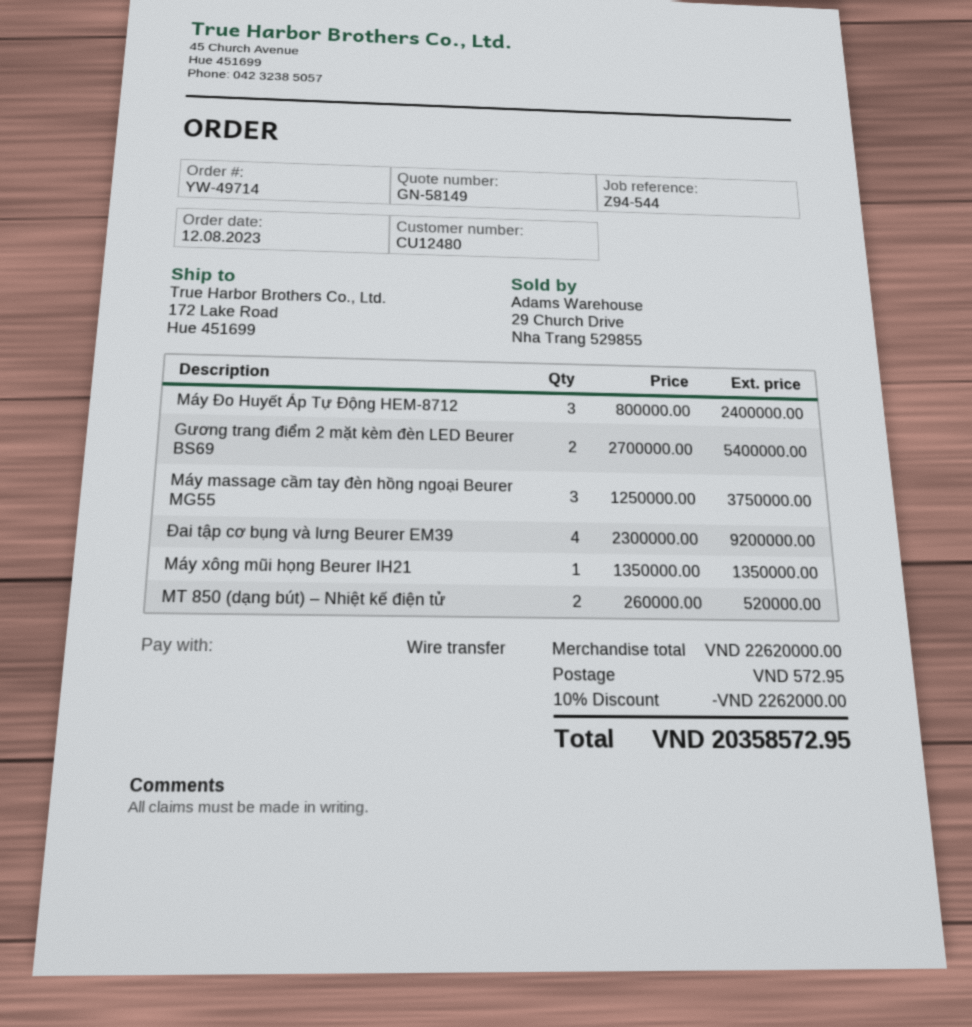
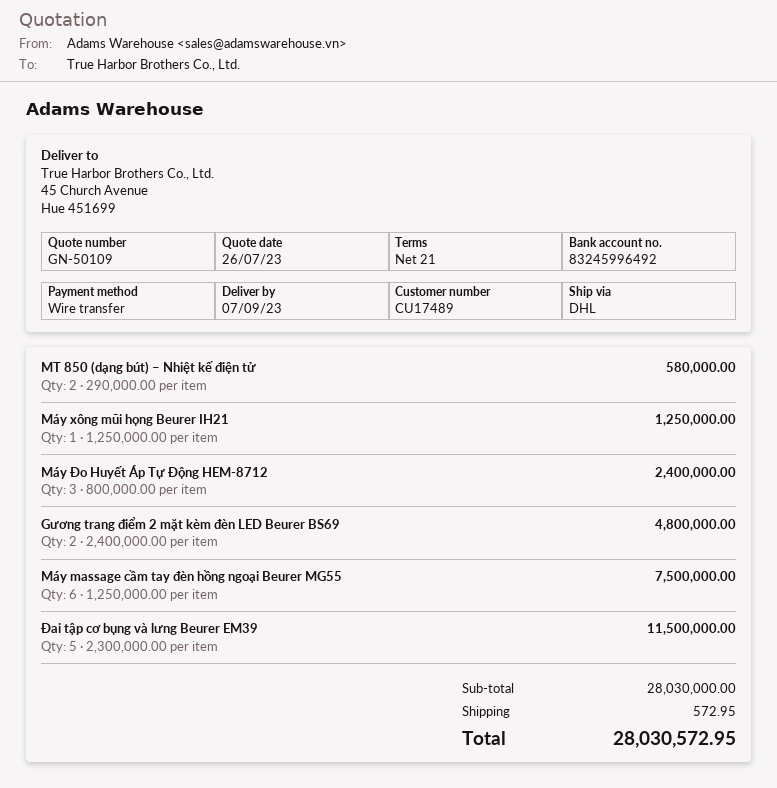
quote number: GN-58149 -> GN-50109
customer number: CU12480 -> CU17489
ship to: 172 Lake Road, Hue 451699 -> 45 Church Avenue, Hue 451699
Gương trang điểm 2 mặt kèm đèn LED Beurer BS69: 2 x 2700000.00 = 5400000.00 -> 2 x 2400000.00 = 4800000.00
Máy massage cầm tay đèn hồng ngoại Beurer MG55: 3 x 1250000.00 = 3750000.00 -> 6 x 1250000.00 = 7500000.00
Đai tập cơ bụng và lưng Beurer EM39: 4 x 2300000.00 = 9200000.00 -> 5 x 2300000.00 = 11500000.00
Máy xông mũi họng Beurer IH21: 1 x 1350000.00 = 1350000.00 -> 1 x 1250000.00 = 1250000.00
MT 850 (dạng bút) – Nhiệt kế điện tử: 2 x 260000.00 = 520000.00 -> 2 x 290000.00 = 580000.00
subtotal: 22620000.00 -> 28030000.00
discount: 10% = 2262000.00 -> none
total: 20358572.95 -> 28030572.95

